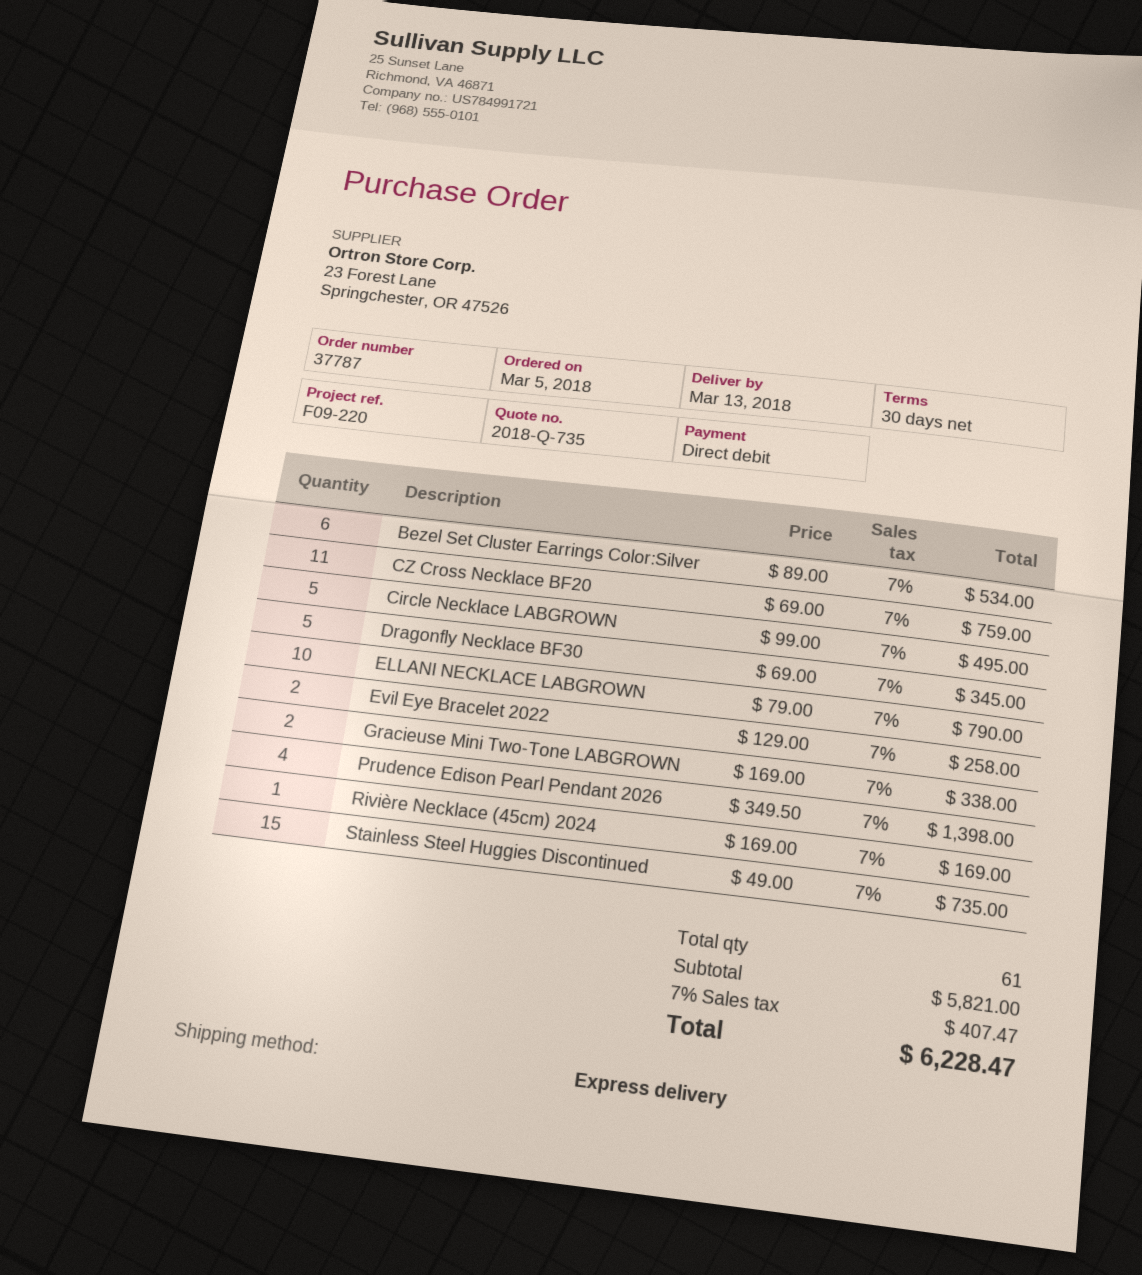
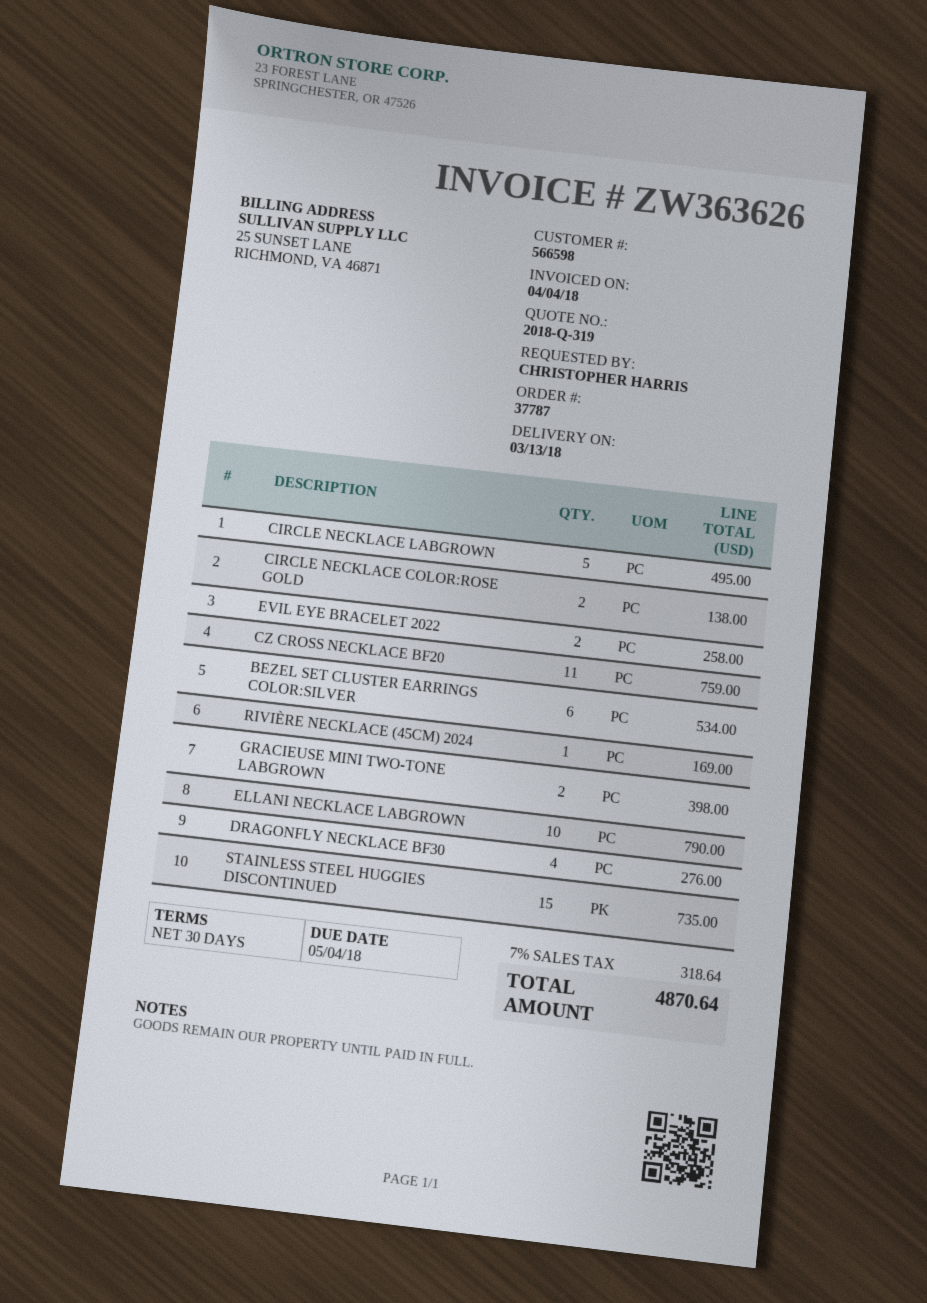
quote number: 2018-Q-735 -> 2018-Q-319
Dragonfly Necklace BF30: 5 for 345.00 -> 4 for 276.00
Gracieuse Mini Two-Tone LABGROWN: 2 for 338.00 -> 2 for 398.00
Prudence Edison Pearl Pendant 2026: 4 for 1398.00 -> none
CIRCLE NECKLACE COLOR:ROSE GOLD: none -> 2 for 138.00
tax: 7% = 407.47 -> 7% = 318.64
total: 6228.47 -> 4870.64

